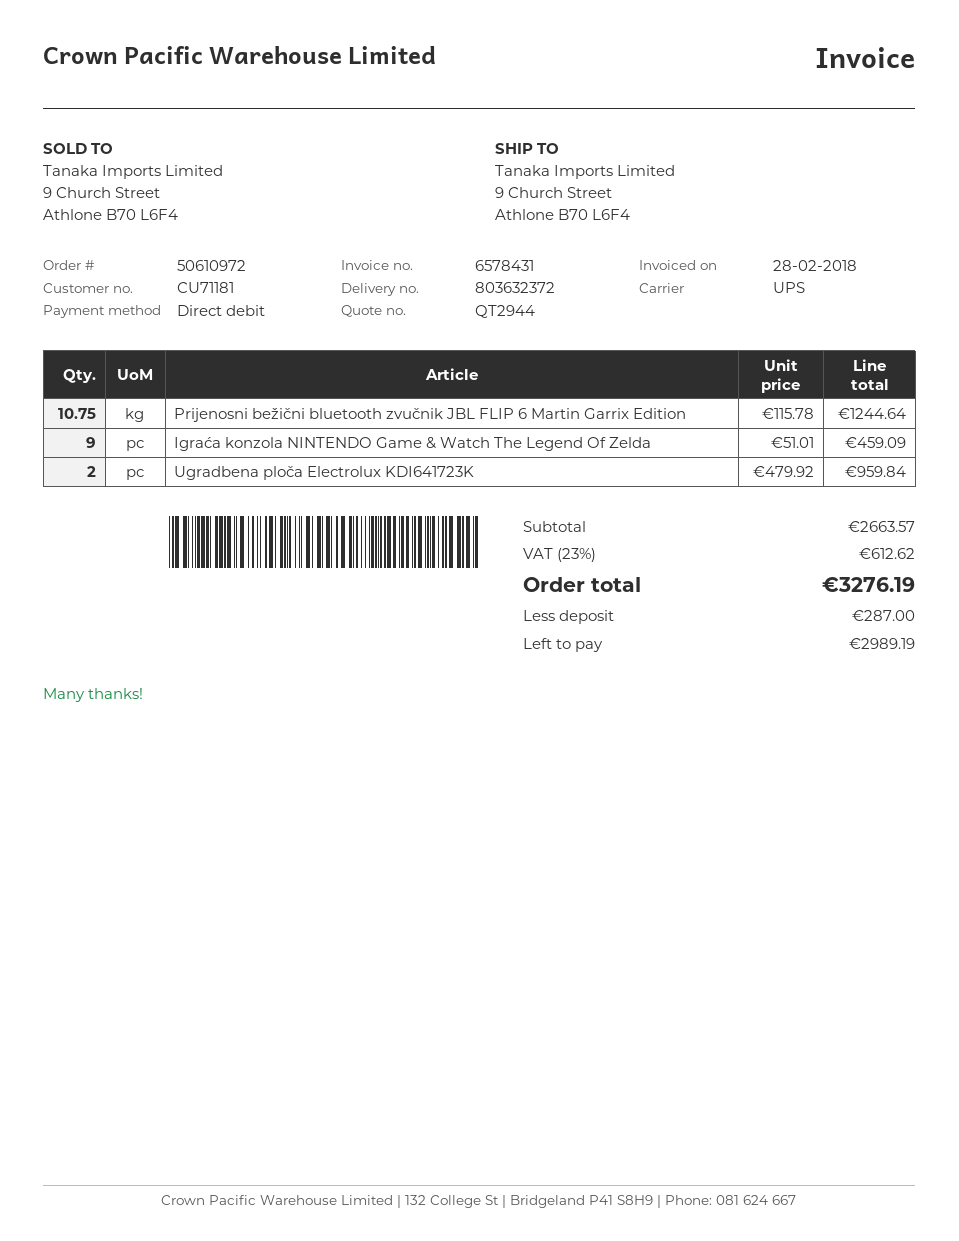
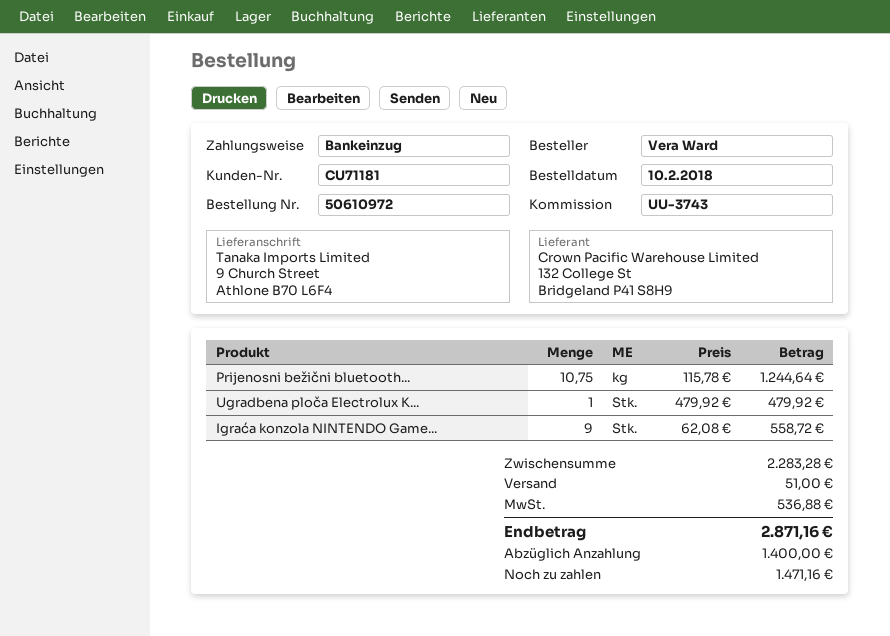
Igraća konzola NINTENDO Game & Watch The Legend Of Zelda: 9 x 51.01 = 459.09 -> 9 x 62.08 = 558.72
Ugradbena ploča Electrolux KDI641723K: 2 x 479.92 = 959.84 -> 1 x 479.92 = 479.92
subtotal: 2663.57 -> 2283.28
shipping: none -> 51.00
tax: 612.62 -> 536.88
total: 3276.19 -> 2871.16
deposit: 287.00 -> 1400.00
balance: 2989.19 -> 1471.16

